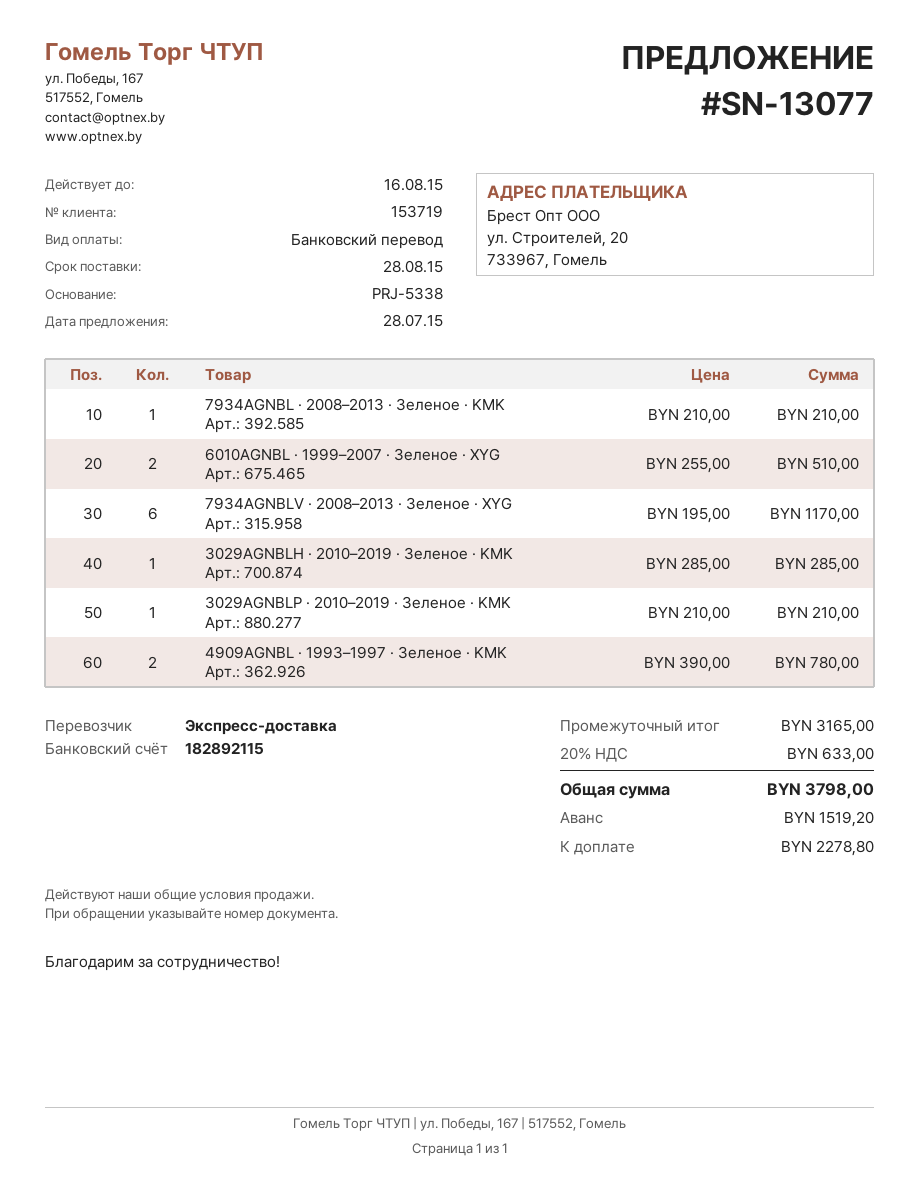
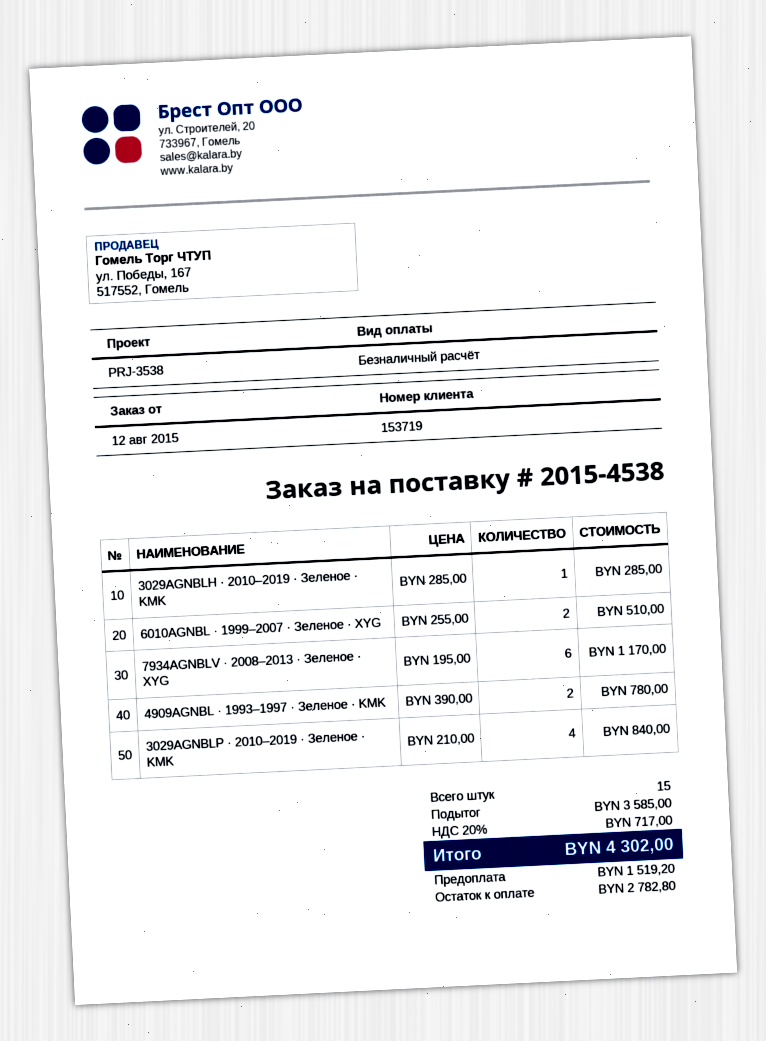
reference: PRJ-5338 -> PRJ-3538
7934AGNBL · 2008–2013 · Зеленое · KMK: 1 x 210.00 = 210.00 -> none
3029AGNBLP · 2010–2019 · Зеленое · KMK: 1 x 210.00 = 210.00 -> 4 x 210.00 = 840.00
subtotal: 3165.00 -> 3585.00
tax: 20% = 633.00 -> 20% = 717.00
total: 3798.00 -> 4302.00
balance: 2278.80 -> 2782.80

